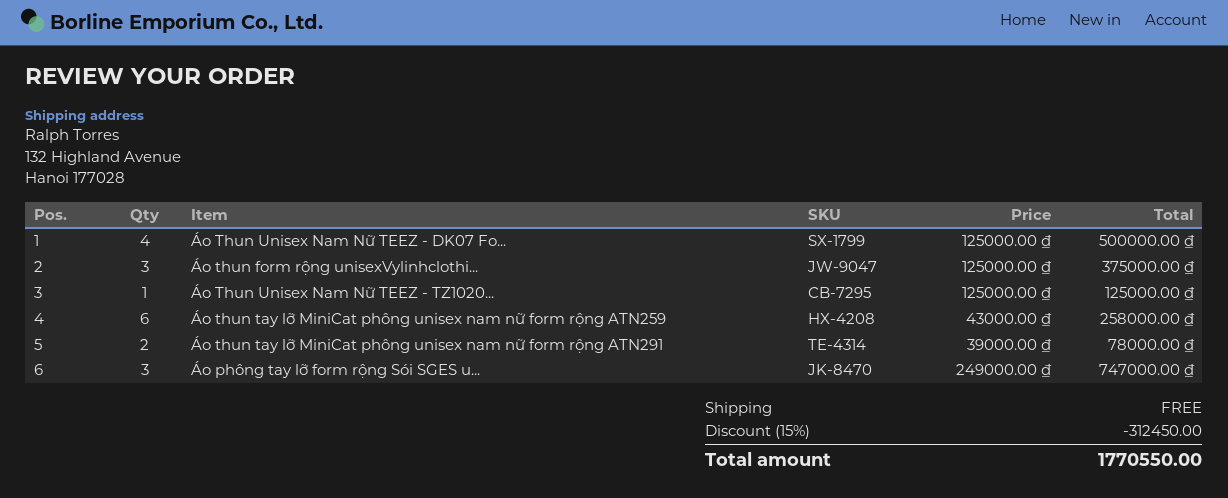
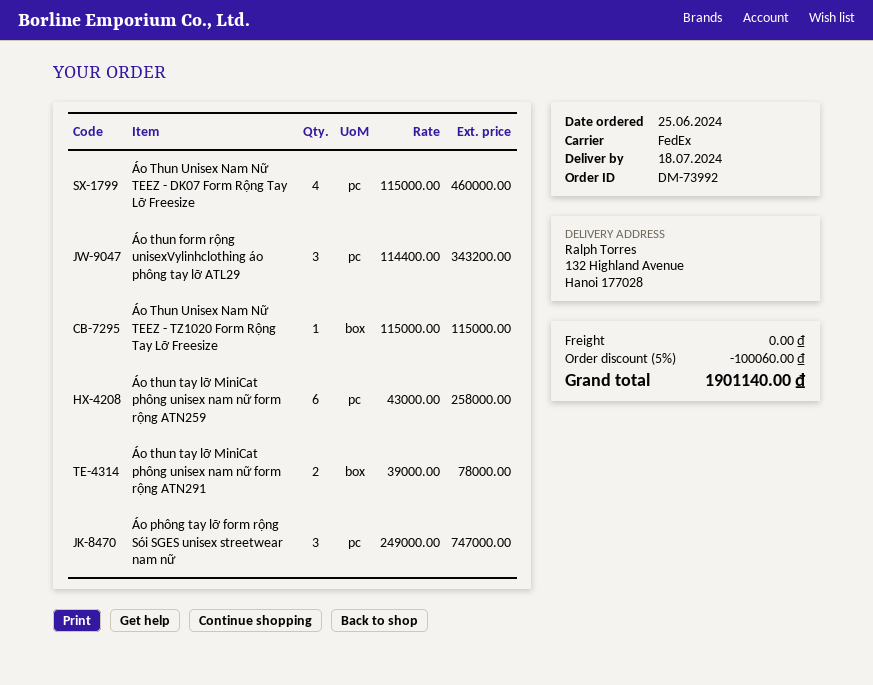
Áo Thun Unisex Nam Nữ TEEZ - DK07 Fo...: 4 x 125000.00 = 500000.00 -> 4 x 115000.00 = 460000.00
Áo thun form rộng unisexVylinhclothi...: 3 x 125000.00 = 375000.00 -> 3 x 114400.00 = 343200.00
Áo Thun Unisex Nam Nữ TEEZ - TZ1020...: 1 x 125000.00 = 125000.00 -> 1 x 115000.00 = 115000.00
discount: 15% = 312450.00 -> 5% = 100060.00
total: 1770550.00 -> 1901140.00

